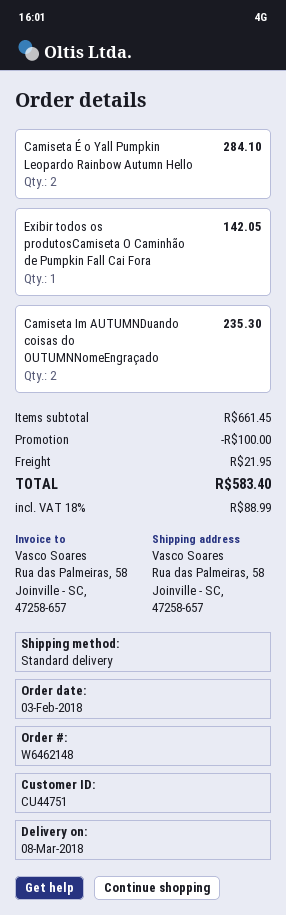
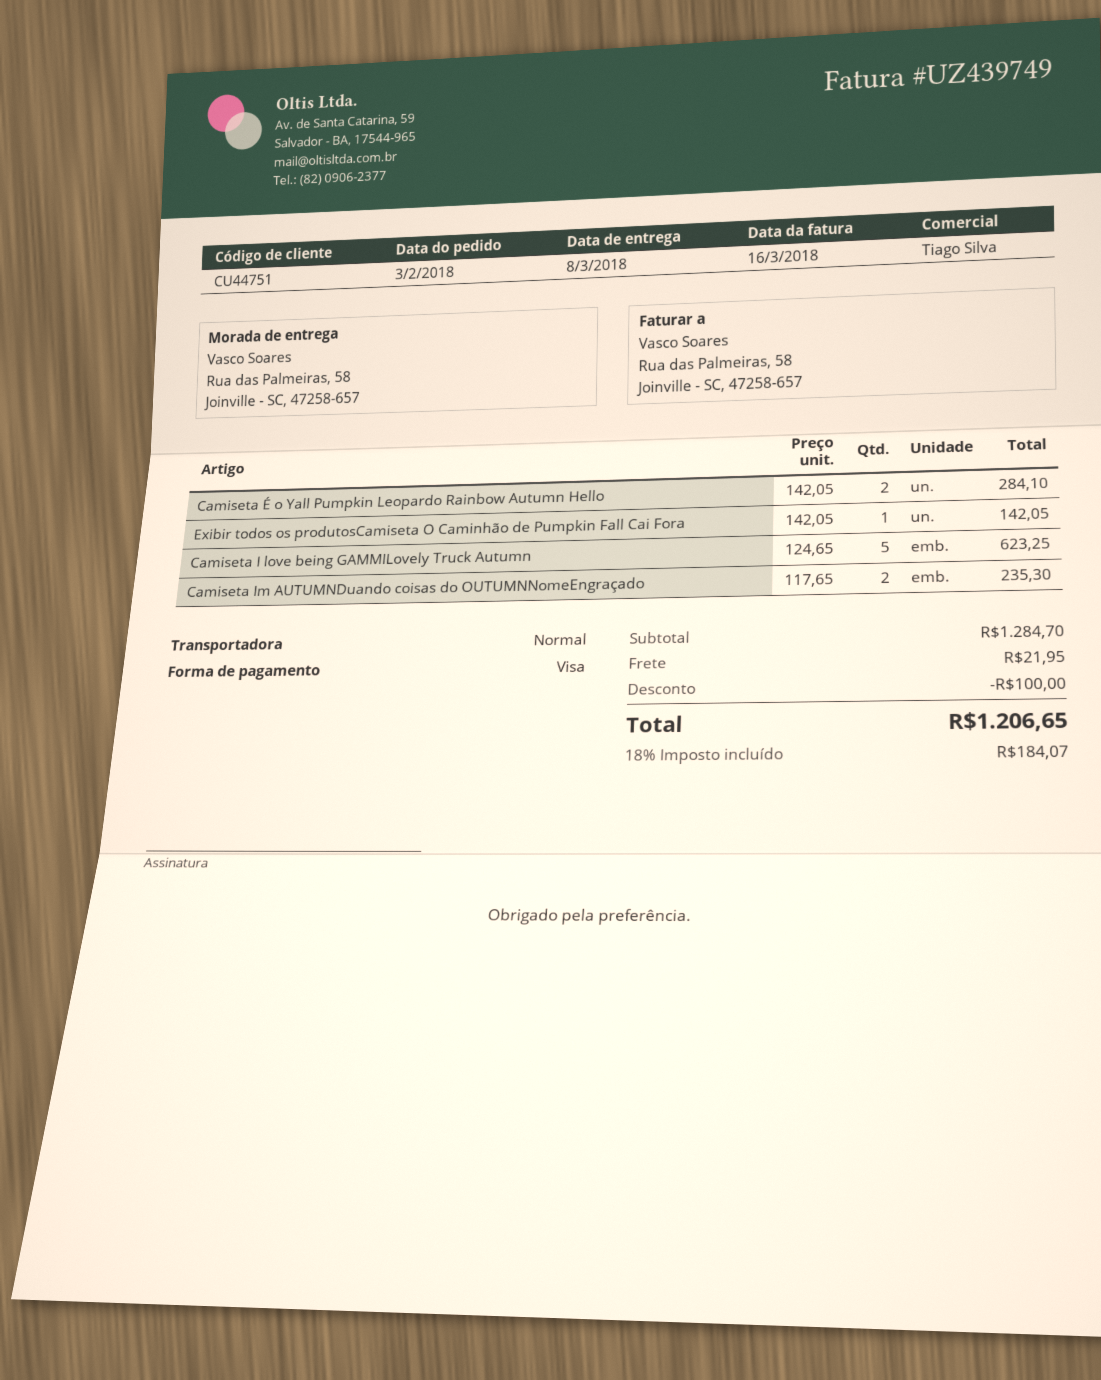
Camiseta I love being GAMMILovely Truck Autumn: none -> 5 for 623.25
subtotal: 661.45 -> 1284.70
tax: 18% = 88.99 -> 18% = 184.07
total: 583.40 -> 1206.65

